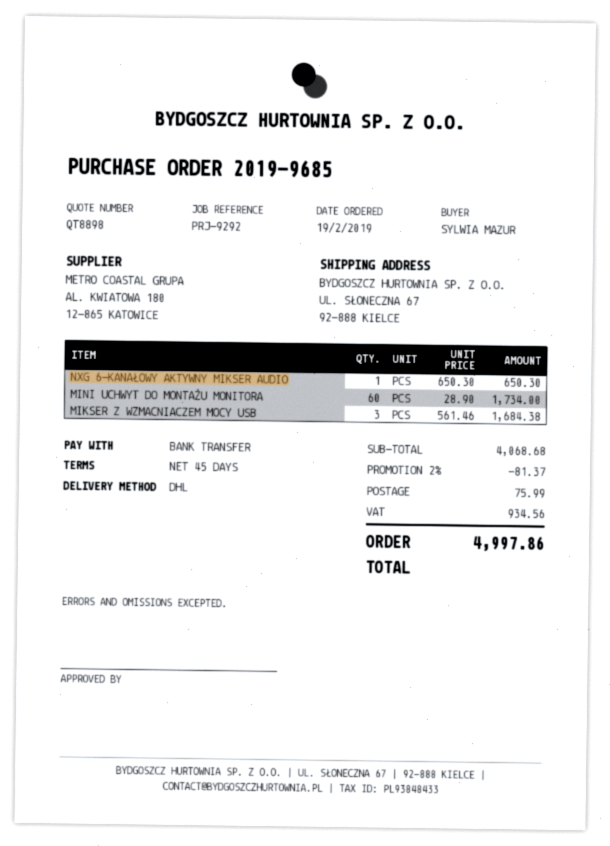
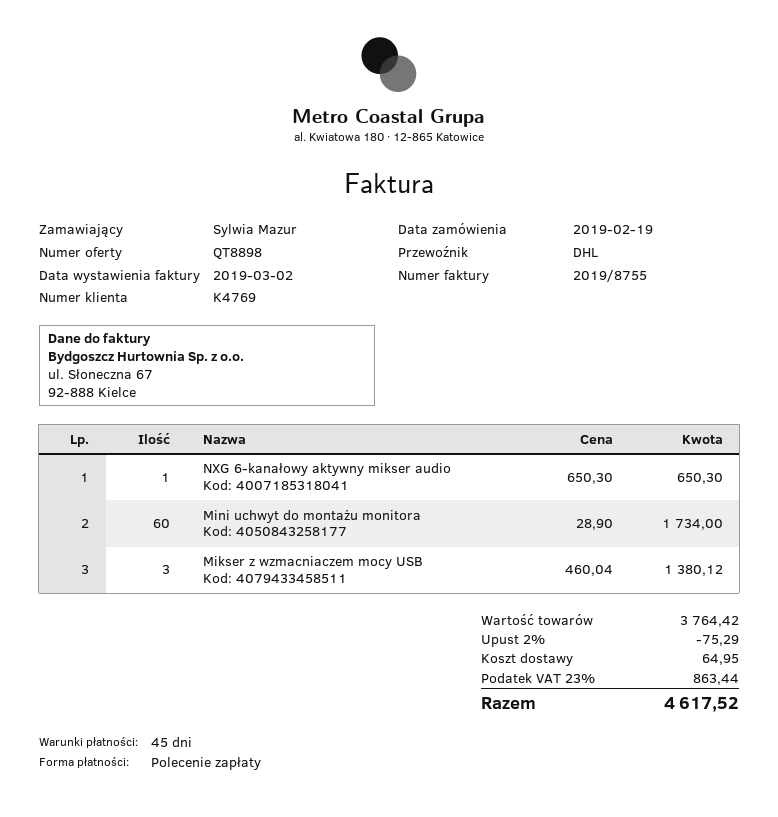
payment method: bank transfer -> direct debit
MIKSER Z WZMACNIACZEM MOCY USB: 3 x 561.46 = 1684.38 -> 3 x 460.04 = 1380.12
subtotal: 4068.68 -> 3764.42
discount: 2% = 81.37 -> 2% = 75.29
shipping: 75.99 -> 64.95
tax: 934.56 -> 863.44
total: 4997.86 -> 4617.52

